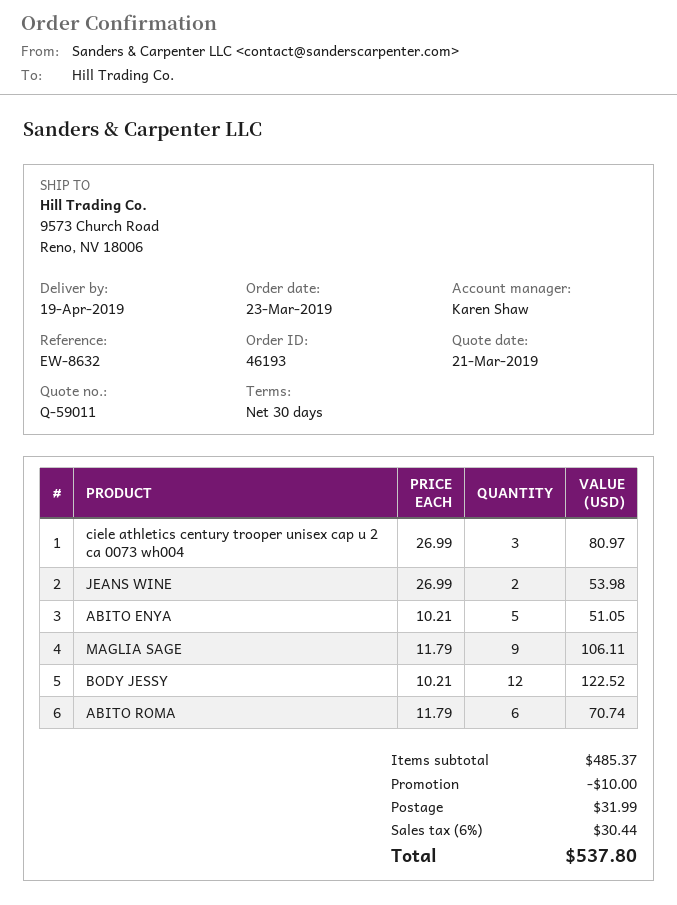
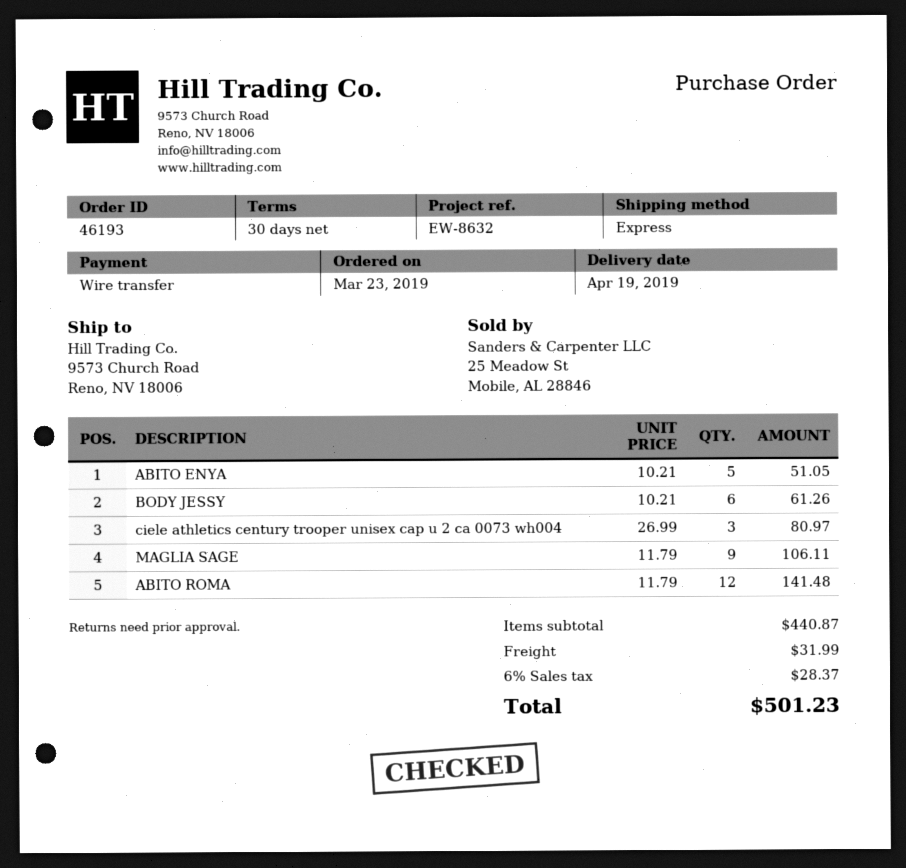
JEANS WINE: 2 x 26.99 = 53.98 -> none
BODY JESSY: 12 x 10.21 = 122.52 -> 6 x 10.21 = 61.26
ABITO ROMA: 6 x 11.79 = 70.74 -> 12 x 11.79 = 141.48
subtotal: 485.37 -> 440.87
discount: 10.00 -> none
tax: 6% = 30.44 -> 6% = 28.37
total: 537.80 -> 501.23

